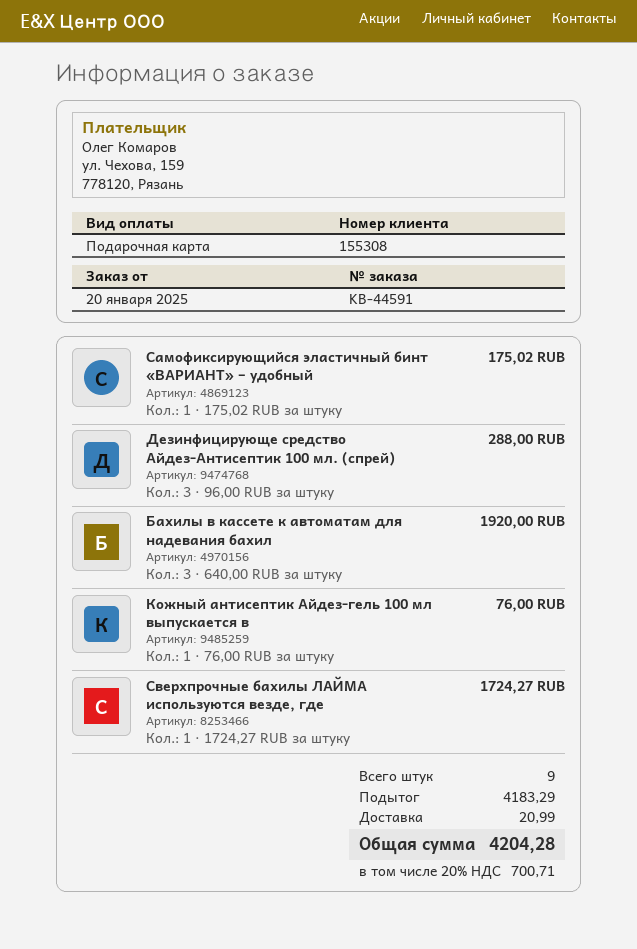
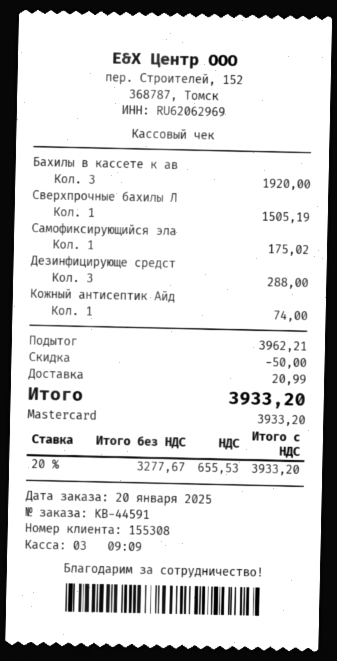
payment method: gift card -> Mastercard
Кожный антисептик Айдез-гель 100 мл выпускается в: 1 for 76.00 -> 1 for 74.00
Сверхпрочные бахилы ЛАЙМА используются везде, где: 1 for 1724.27 -> 1 for 1505.19
subtotal: 4183.29 -> 3962.21
discount: none -> 50.00
tax: 20% = 700.71 -> 20% = 655.53
total: 4204.28 -> 3933.20

